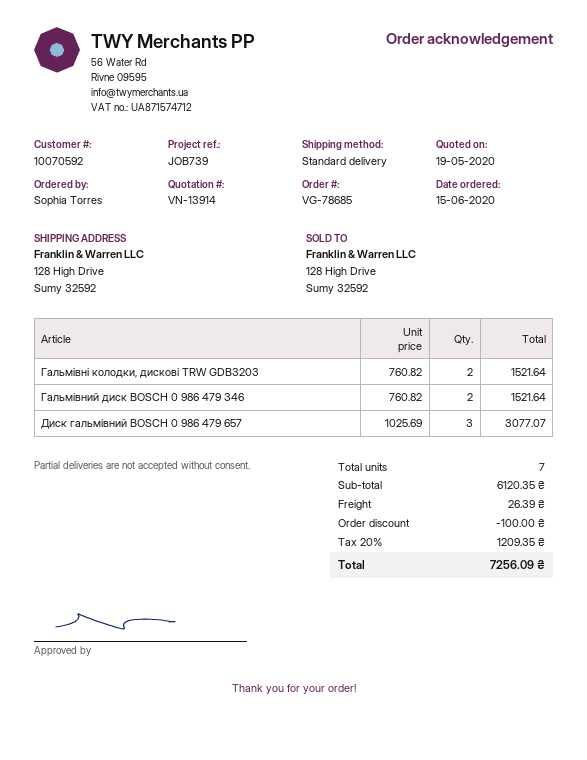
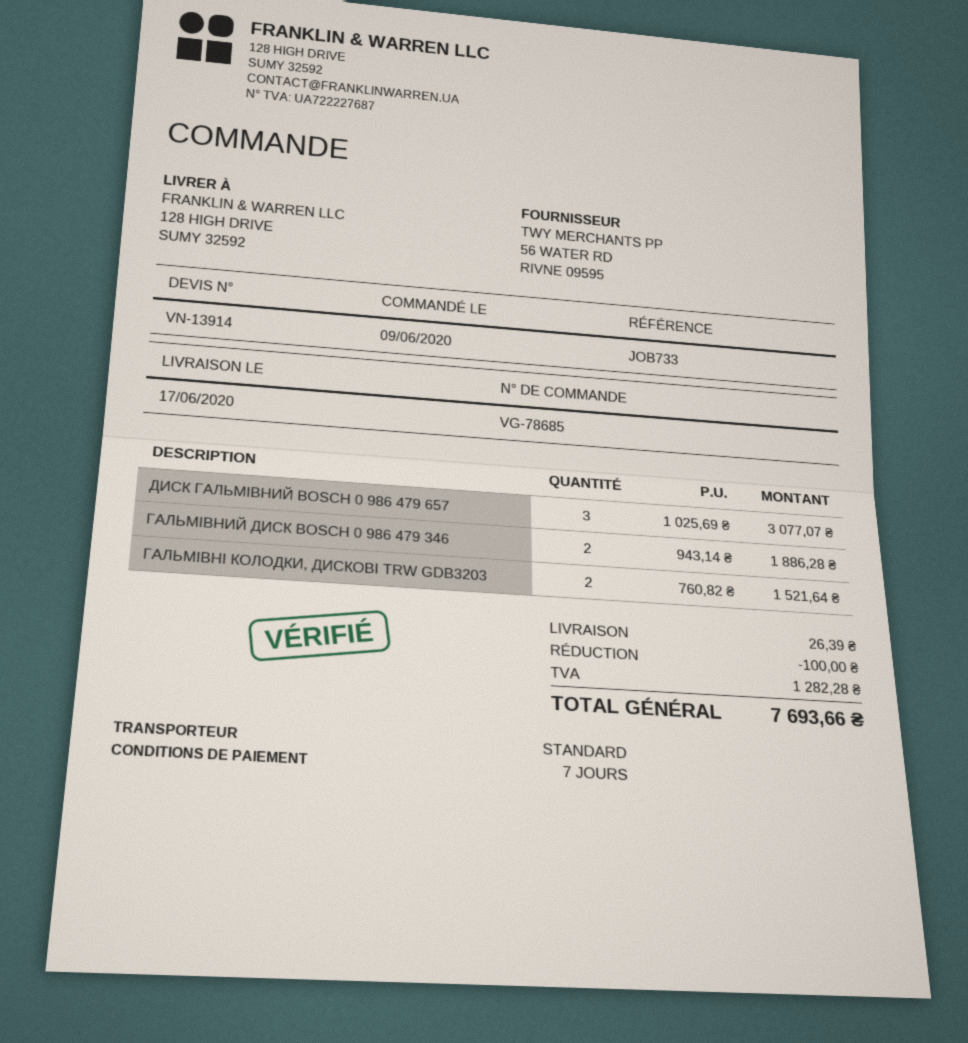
order date: 2020-06-15 -> 2020-06-09
reference: JOB739 -> JOB733
Гальмівний диск BOSCH 0 986 479 346: 2 x 760.82 = 1521.64 -> 2 x 943.14 = 1886.28
tax: 1209.35 -> 1282.28
total: 7256.09 -> 7693.66

